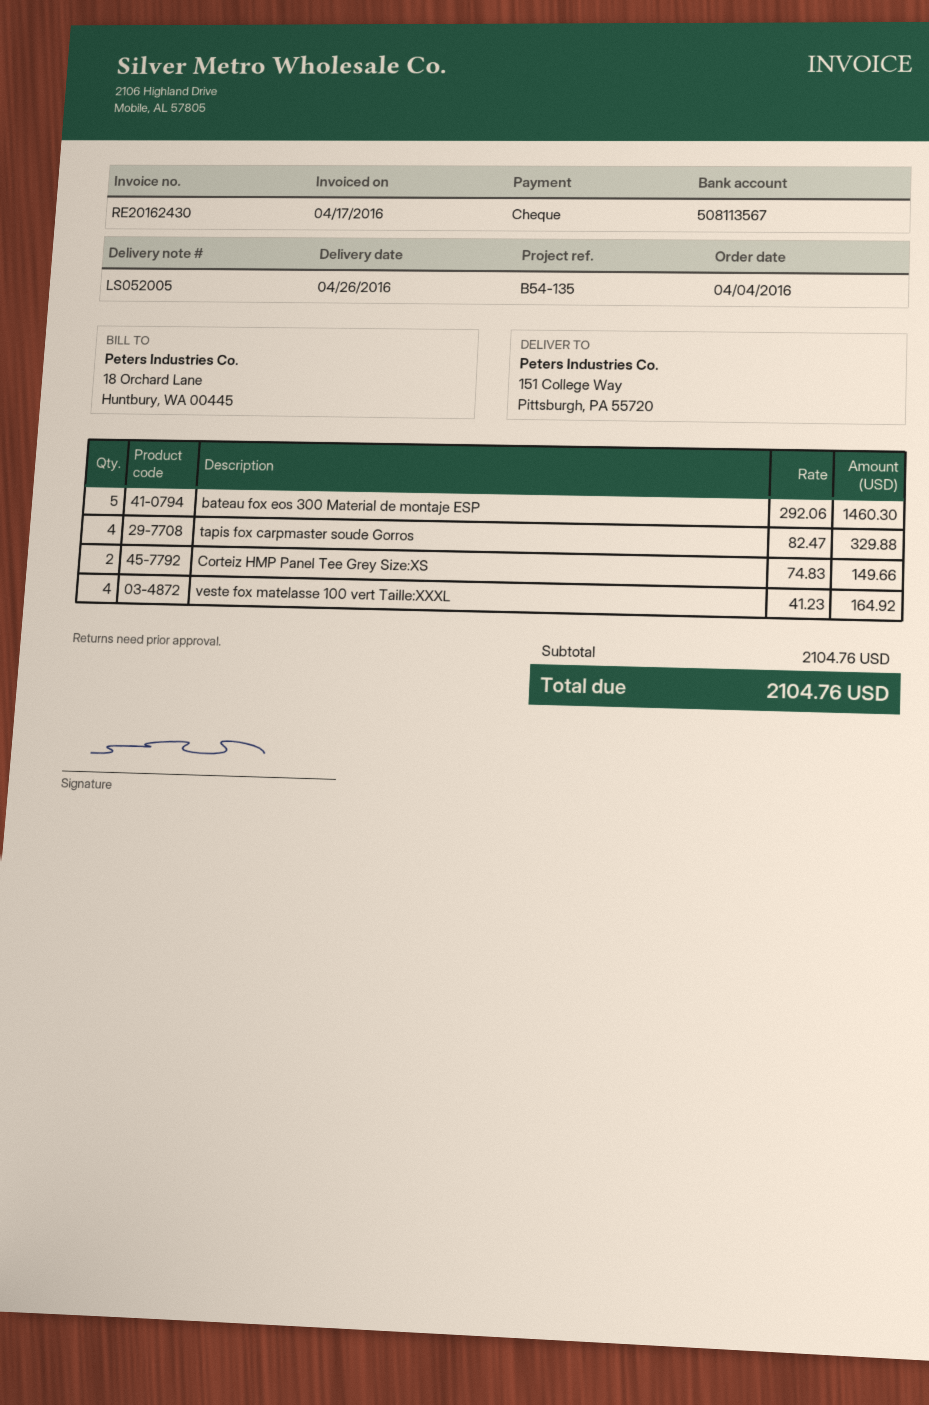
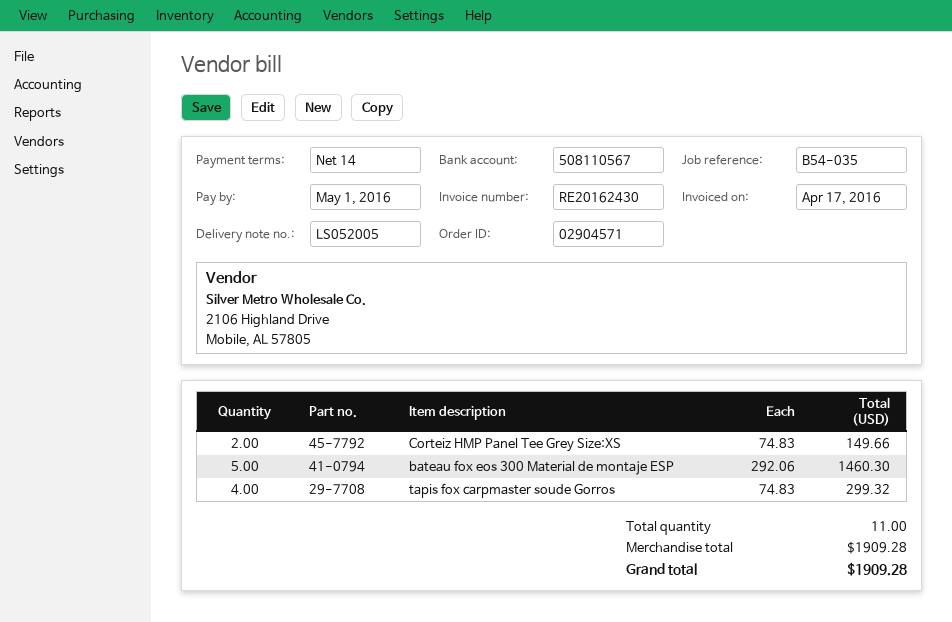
reference: B54-135 -> B54-035
bank account: 508113567 -> 508110567
tapis fox carpmaster soude Gorros: 4 x 82.47 = 329.88 -> 4 x 74.83 = 299.32
veste fox matelasse 100 vert Taille:XXXL: 4 x 41.23 = 164.92 -> none
subtotal: 2104.76 -> 1909.28
total: 2104.76 -> 1909.28

